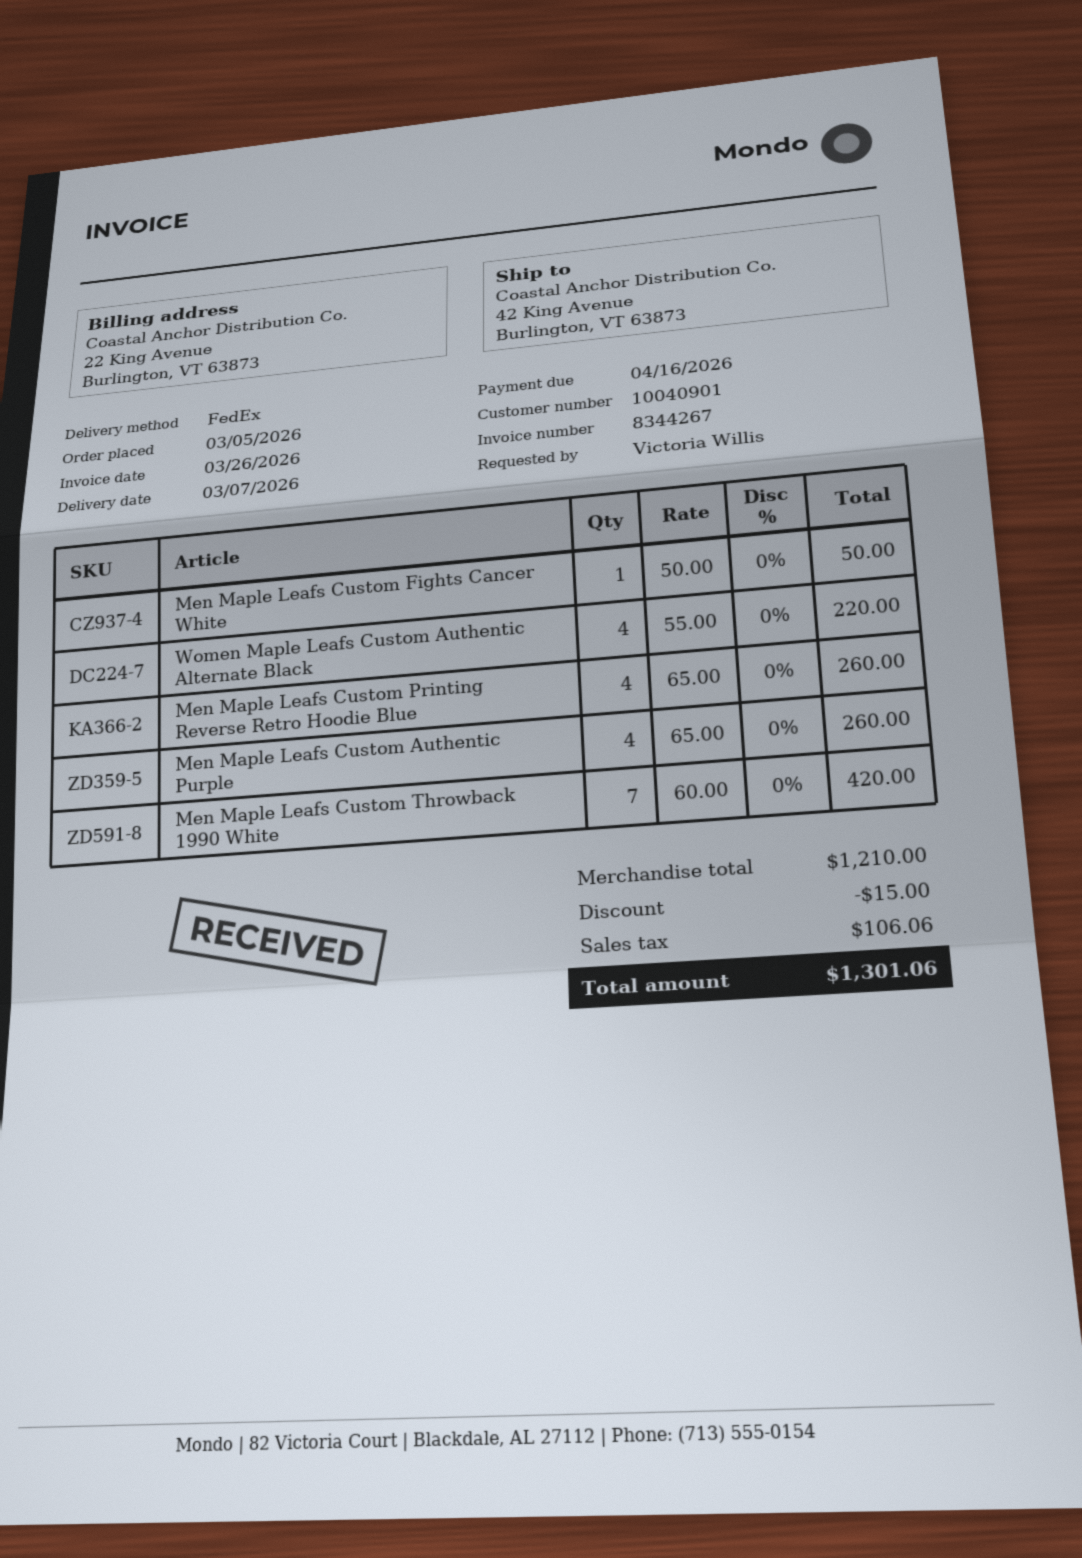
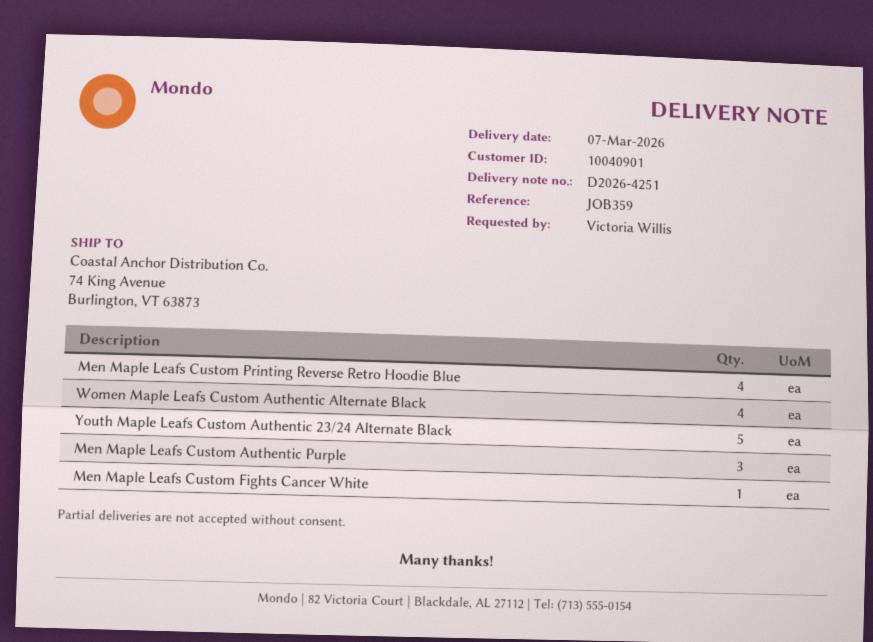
ship to: 42 King Avenue, Burlington, VT 63873 -> 74 King Avenue, Burlington, VT 63873
Men Maple Leafs Custom Authentic Purple: 4 -> 3
Men Maple Leafs Custom Throwback 1990 White: 7 -> none
Youth Maple Leafs Custom Authentic 23/24 Alternate Black: none -> 5

